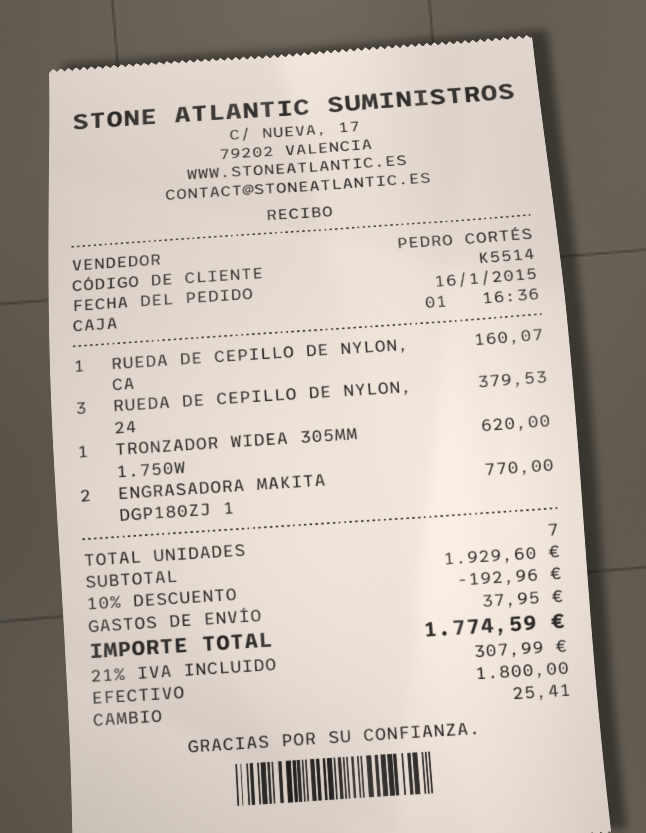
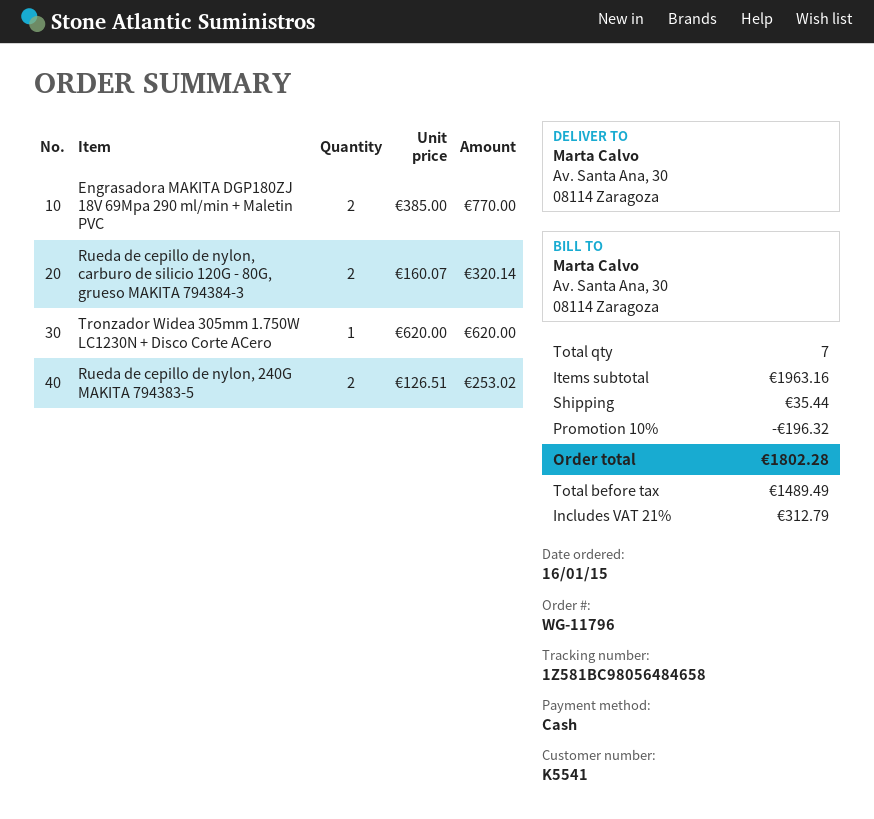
customer number: K5514 -> K5541
RUEDA DE CEPILLO DE NYLON, CA: 1 for 160.07 -> 2 for 320.14
RUEDA DE CEPILLO DE NYLON, 24: 3 for 379.53 -> 2 for 253.02
subtotal: 1929.60 -> 1963.16
discount: 10% = 192.96 -> 10% = 196.32
shipping: 37.95 -> 35.44
tax: 21% = 307.99 -> 21% = 312.79
total: 1774.59 -> 1802.28

